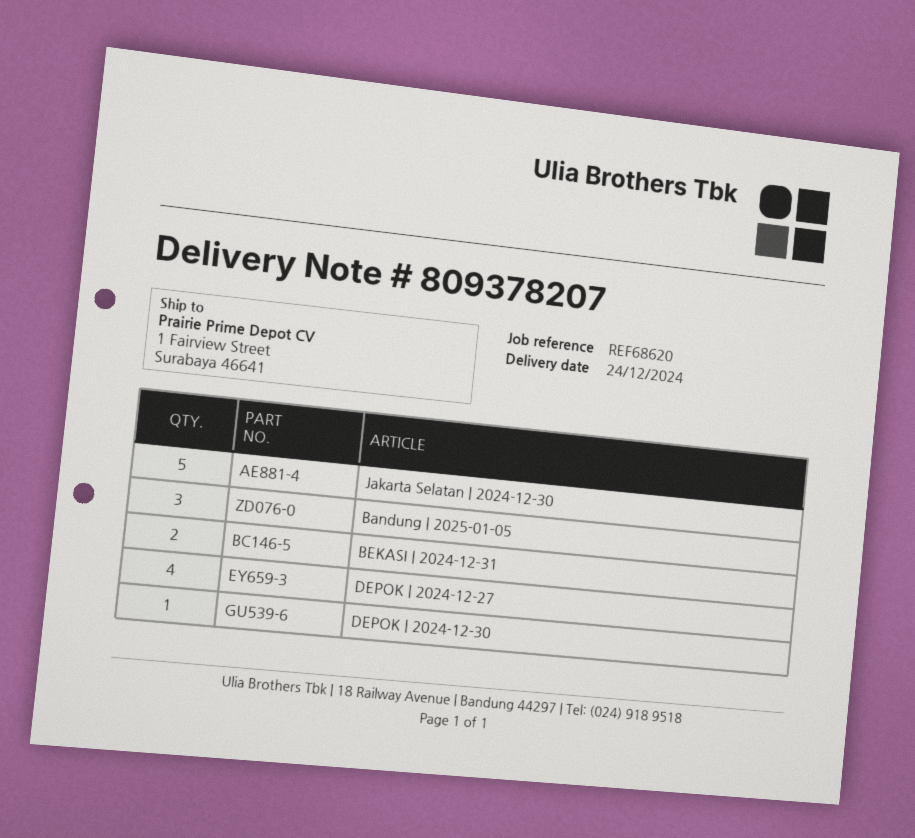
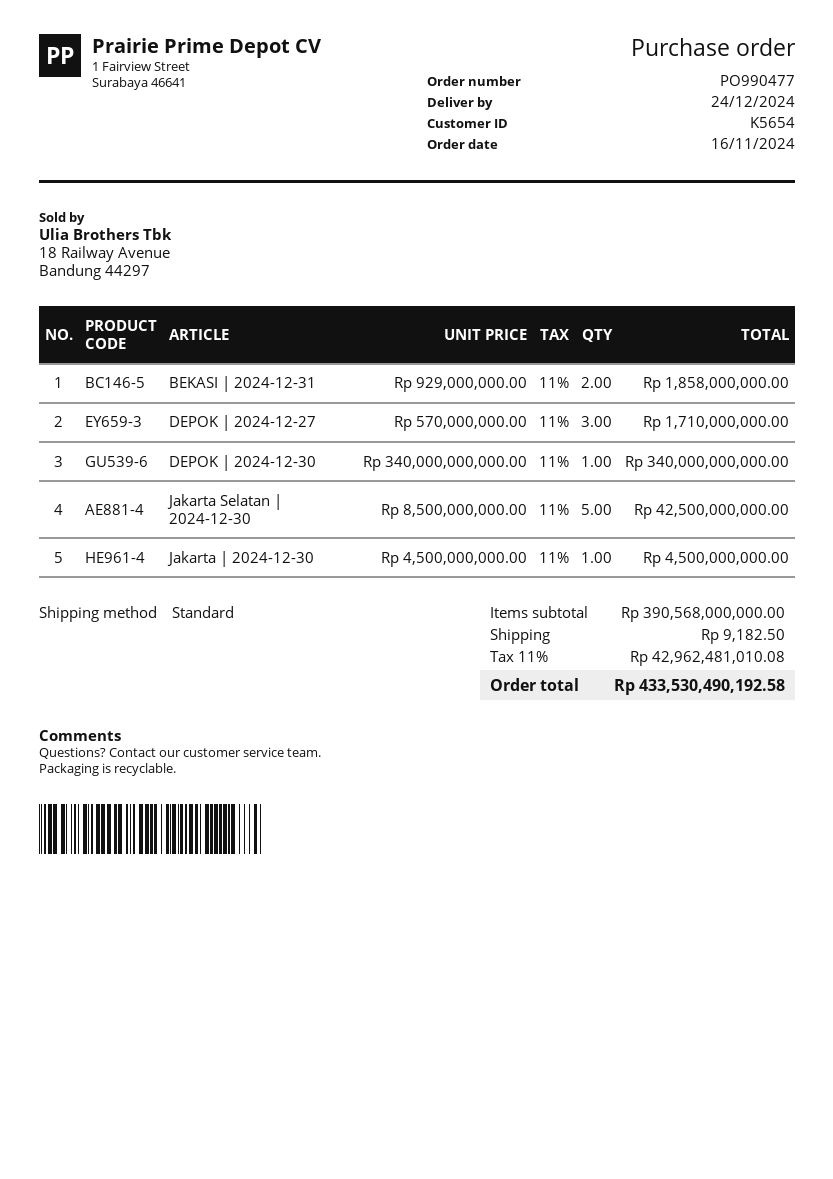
Bandung | 2025-01-05: 3 -> none
DEPOK | 2024-12-27: 4 -> 3
Jakarta | 2024-12-30: none -> 1

